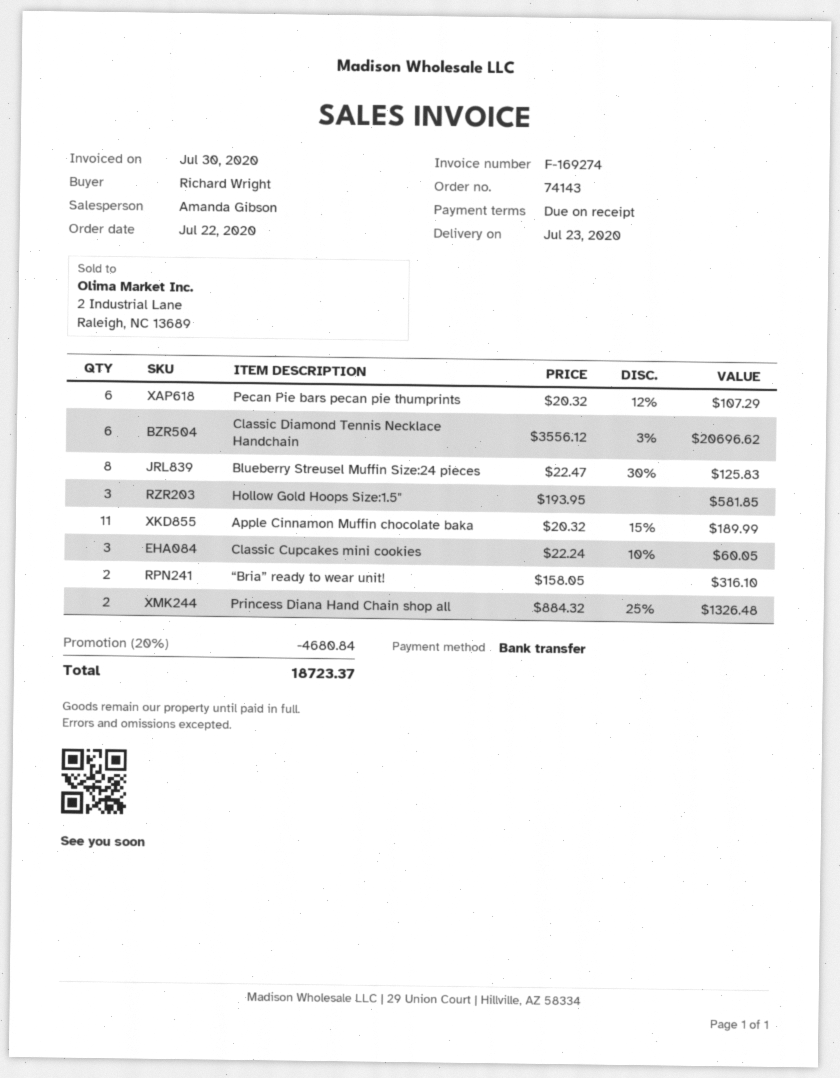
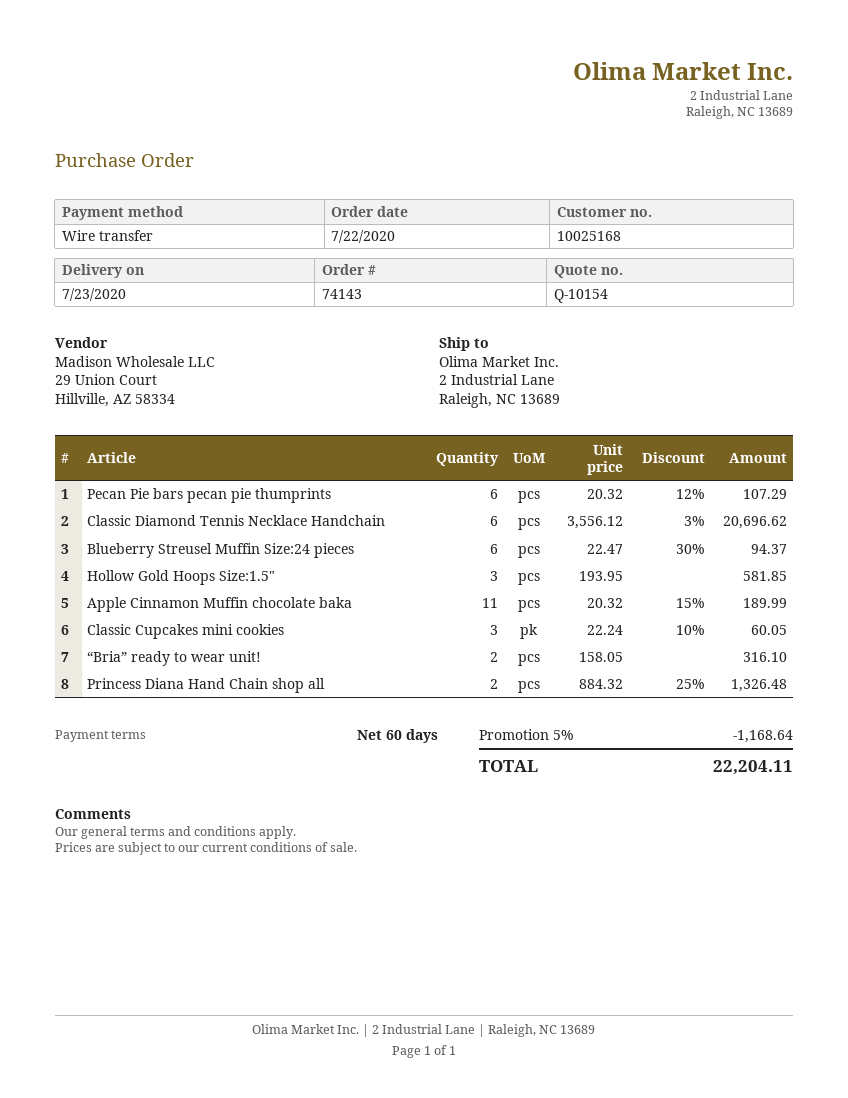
payment terms: on receipt -> 60 days
Blueberry Streusel Muffin Size:24 pieces: 8 x 22.47 - 30% = 125.83 -> 6 x 22.47 - 30% = 94.37
discount: 20% = 4680.84 -> 5% = 1168.64
total: 18723.37 -> 22204.11

